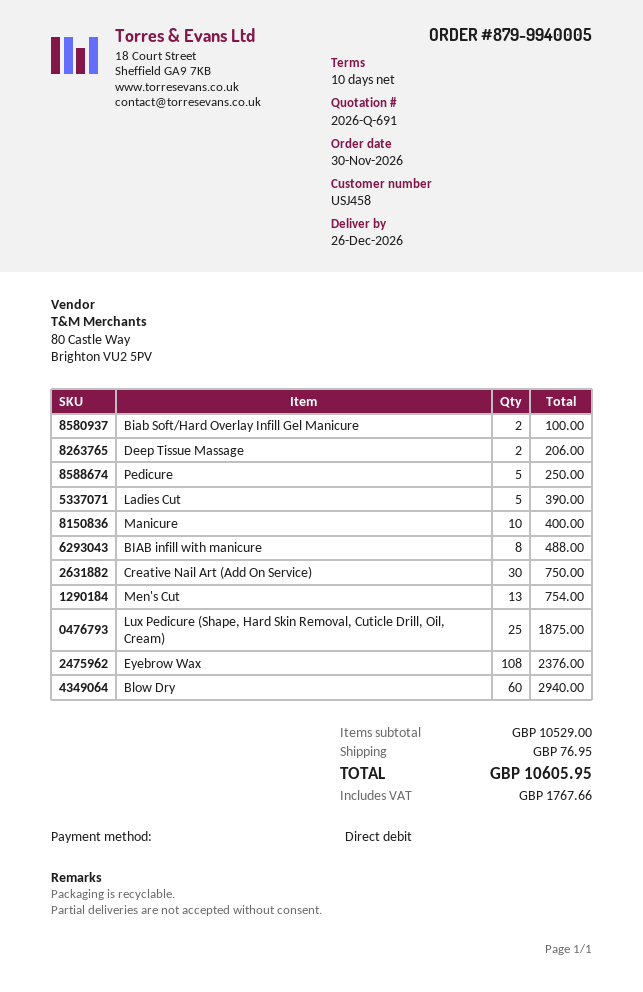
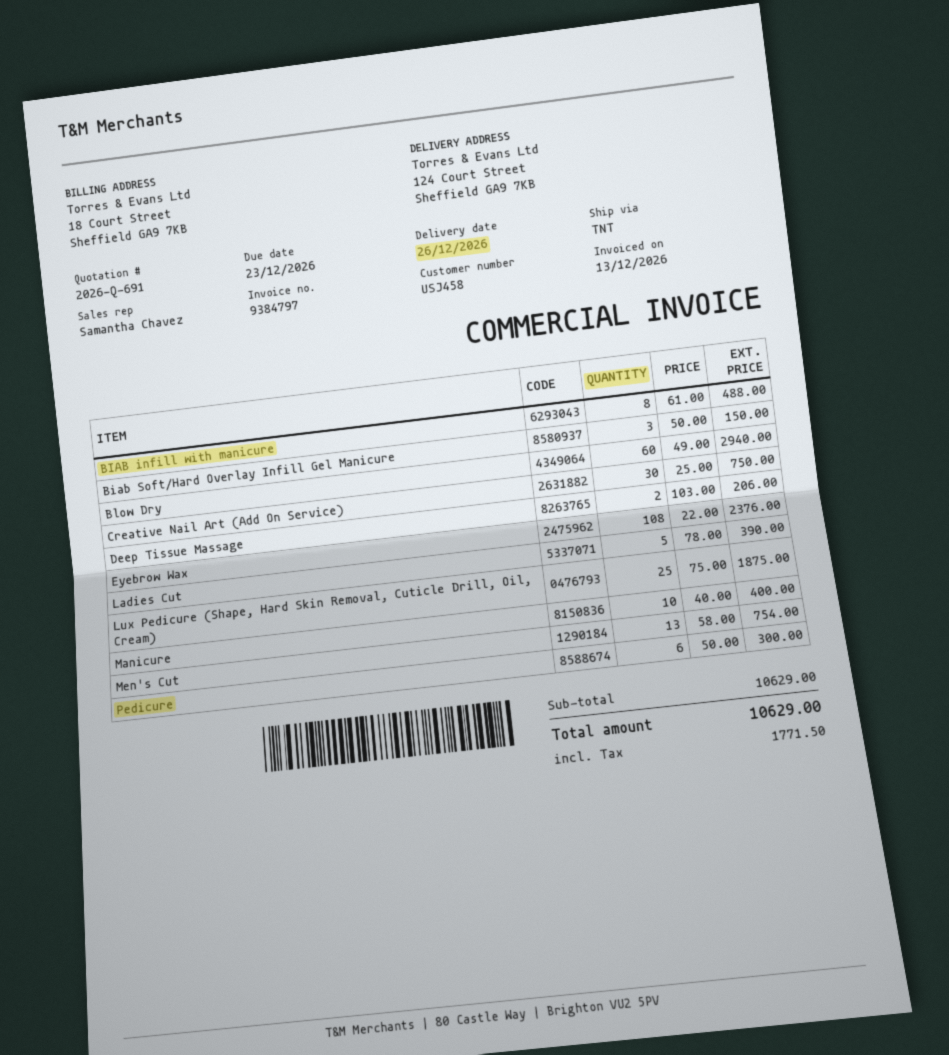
Biab Soft/Hard Overlay Infill Gel Manicure: 2 for 100.00 -> 3 for 150.00
Pedicure: 5 for 250.00 -> 6 for 300.00
subtotal: 10529.00 -> 10629.00
shipping: 76.95 -> none
tax: 1767.66 -> 1771.50
total: 10605.95 -> 10629.00

